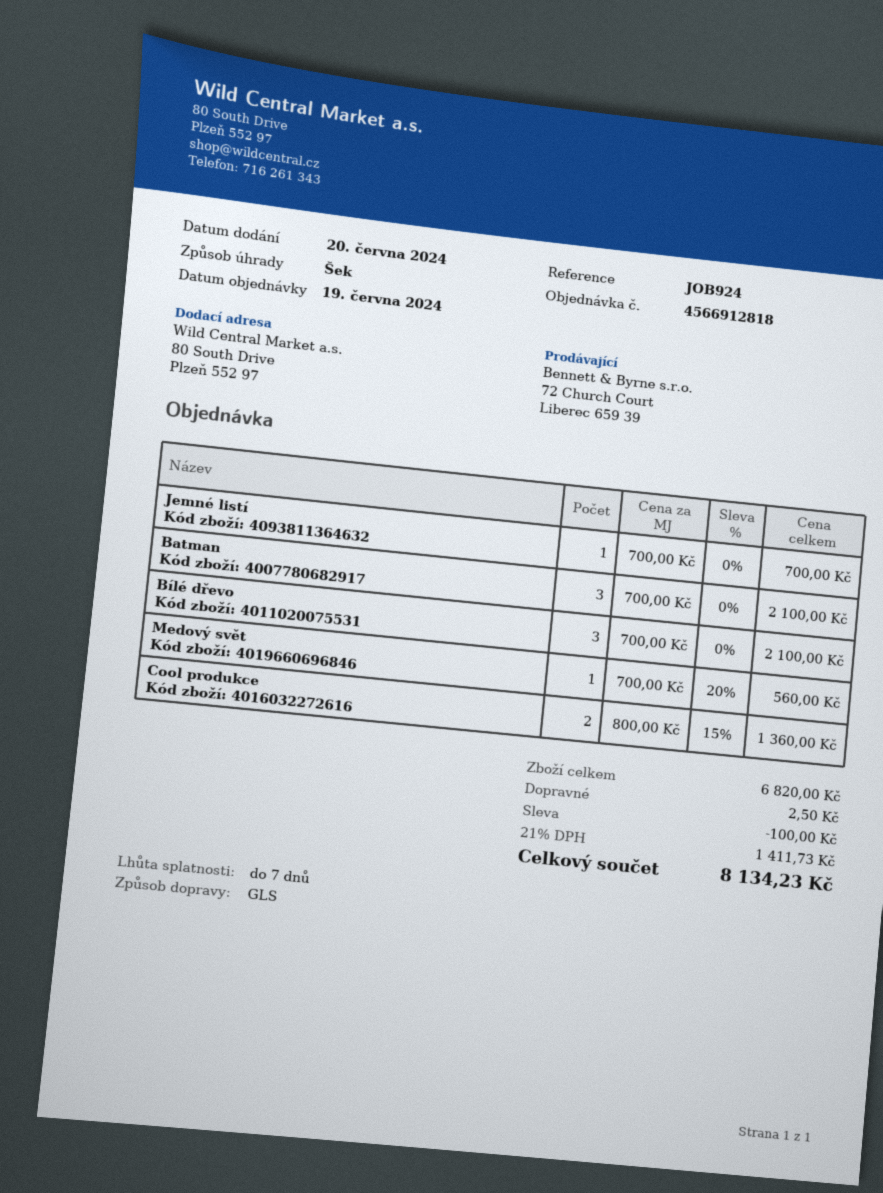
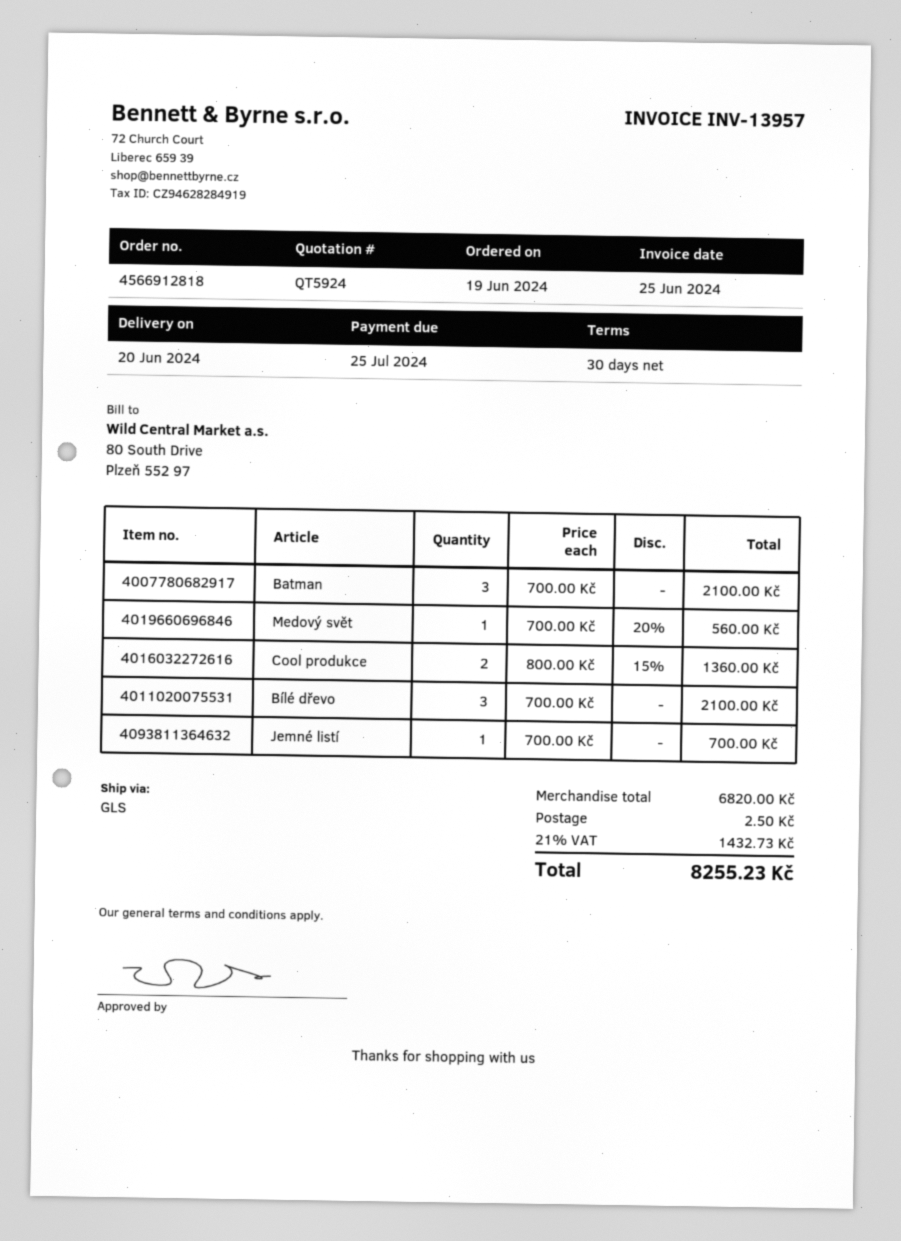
payment terms: 7 days -> 30 days
discount: 100.00 -> none
tax: 21% = 1411.73 -> 21% = 1432.73
total: 8134.23 -> 8255.23

